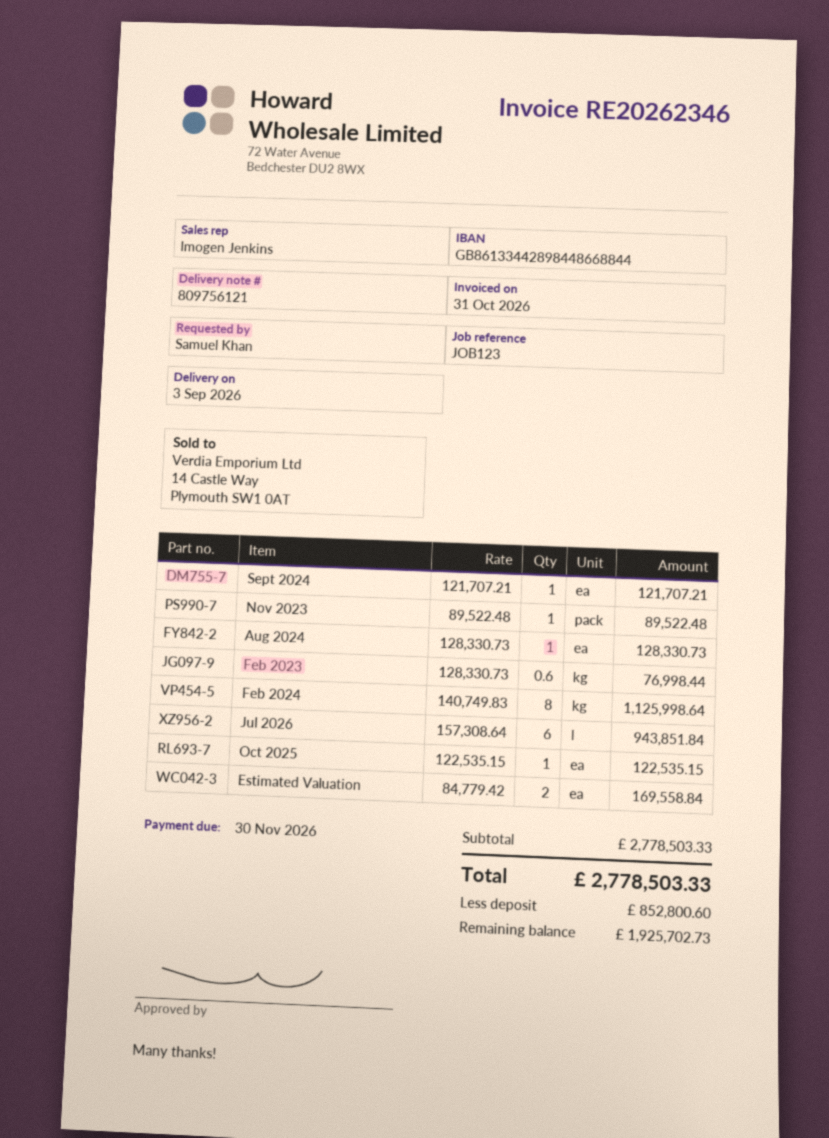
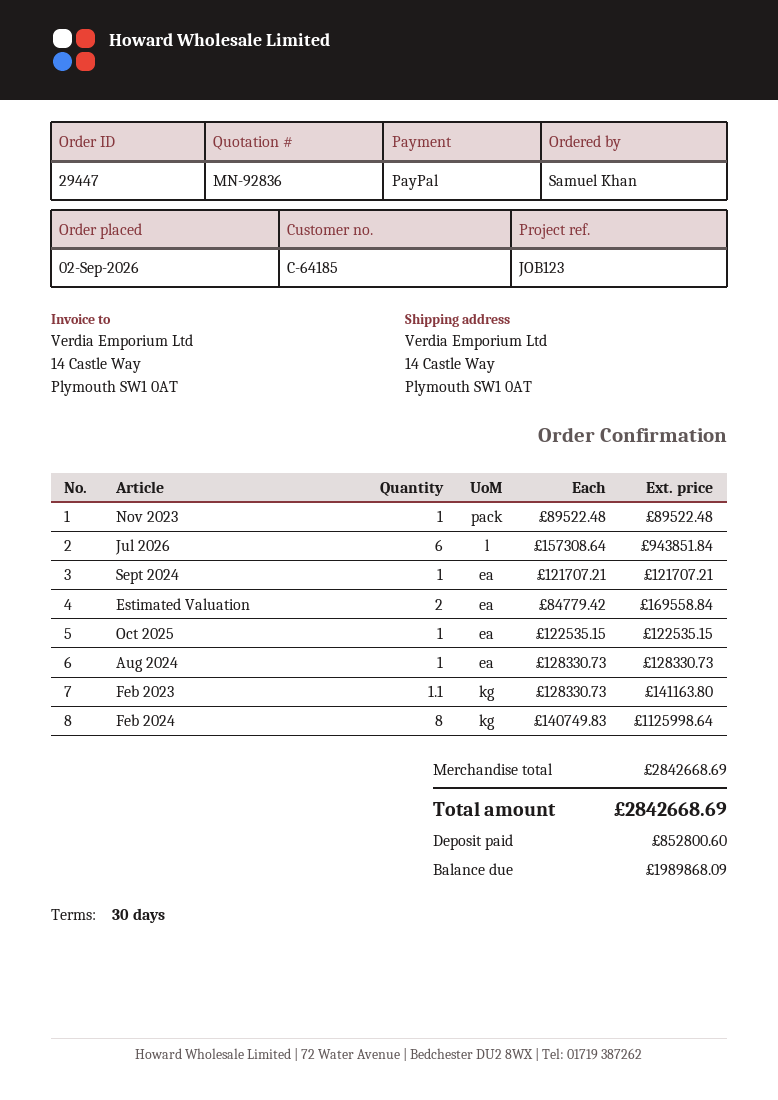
Feb 2023: 0.6 x 128330.73 = 76998.44 -> 1.1 x 128330.73 = 141163.80
subtotal: 2778503.33 -> 2842668.69
total: 2778503.33 -> 2842668.69
balance: 1925702.73 -> 1989868.09

